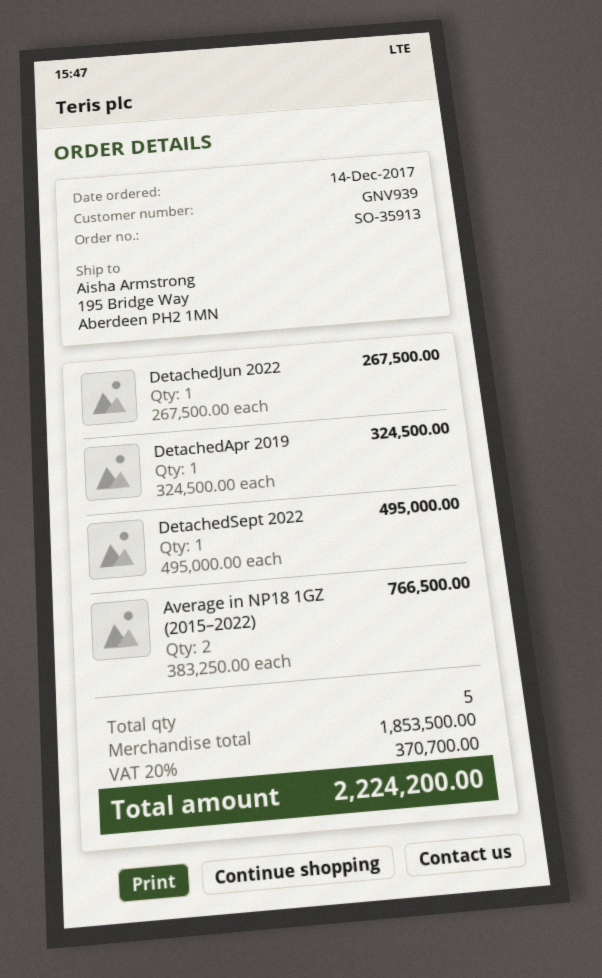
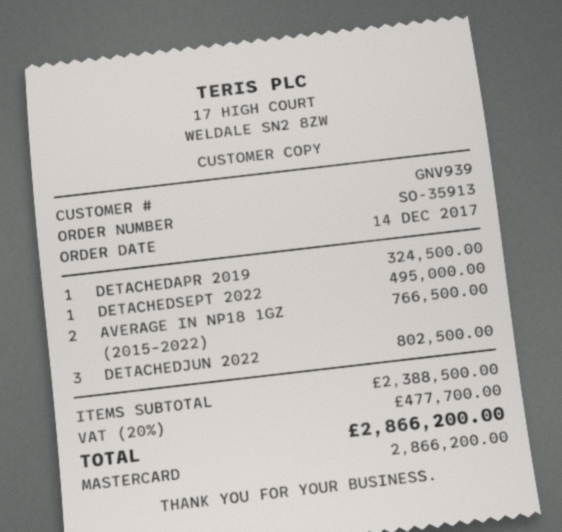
DetachedJun 2022: 1 for 267500.00 -> 3 for 802500.00
subtotal: 1853500.00 -> 2388500.00
tax: 20% = 370700.00 -> 20% = 477700.00
total: 2224200.00 -> 2866200.00

